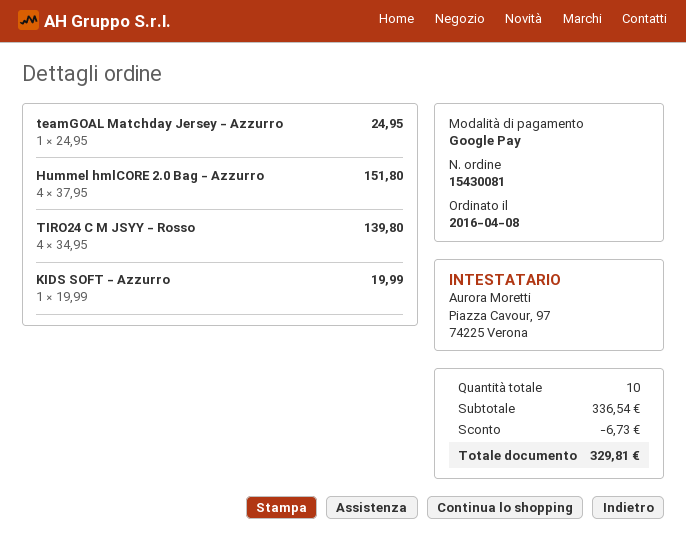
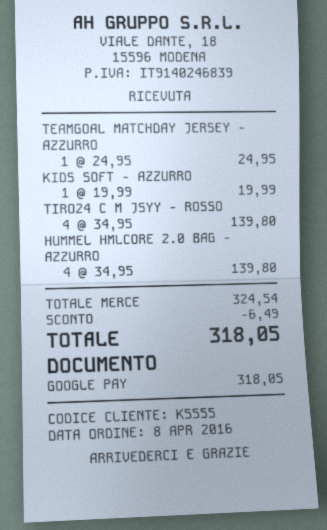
Hummel hmlCORE 2.0 Bag - Azzurro: 4 x 37.95 = 151.80 -> 4 x 34.95 = 139.80
subtotal: 336.54 -> 324.54
discount: 6.73 -> 6.49
total: 329.81 -> 318.05

